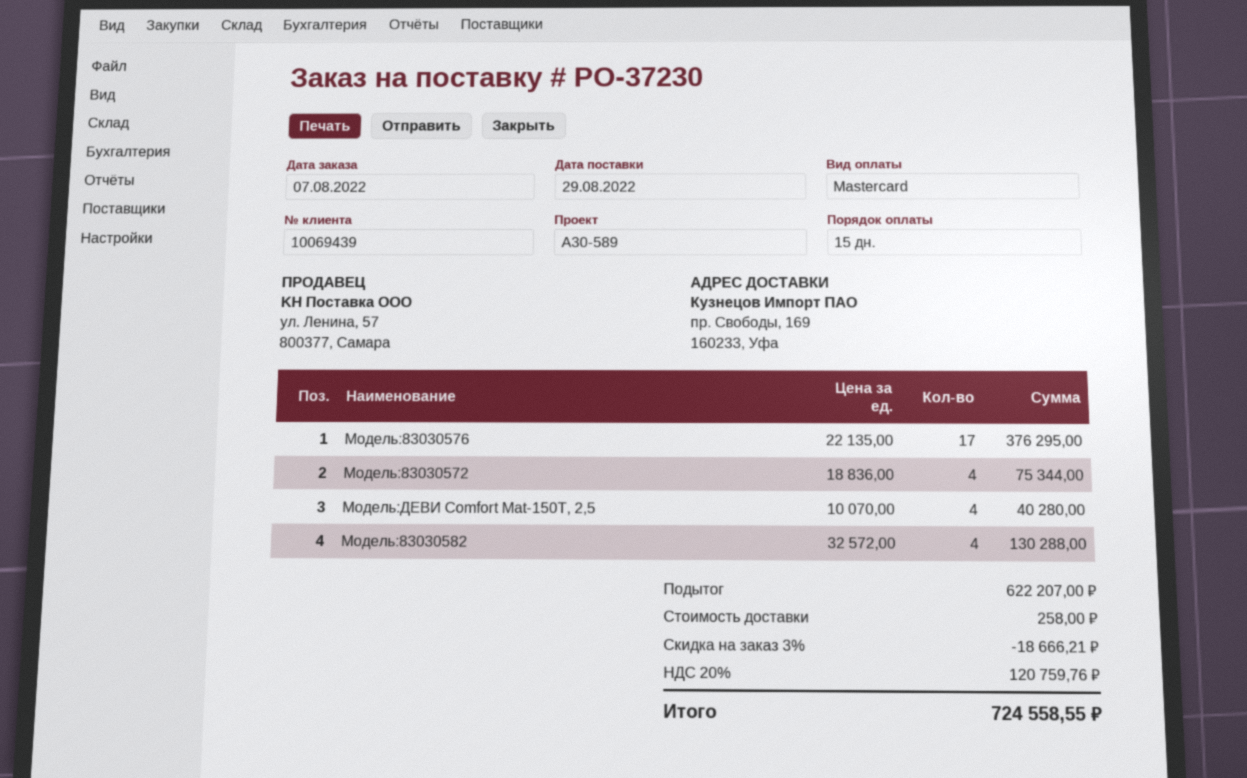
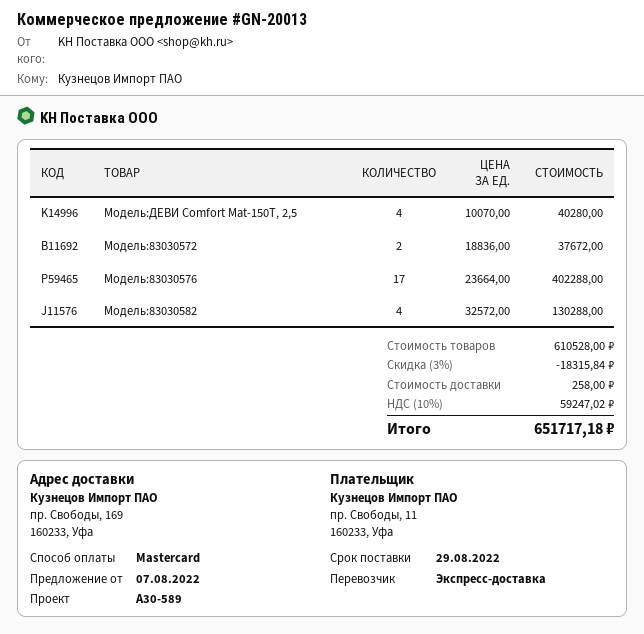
Модель:83030576: 17 x 22135.00 = 376295.00 -> 17 x 23664.00 = 402288.00
Модель:83030572: 4 x 18836.00 = 75344.00 -> 2 x 18836.00 = 37672.00
subtotal: 622207.00 -> 610528.00
discount: 3% = 18666.21 -> 3% = 18315.84
tax: 20% = 120759.76 -> 10% = 59247.02
total: 724558.55 -> 651717.18

